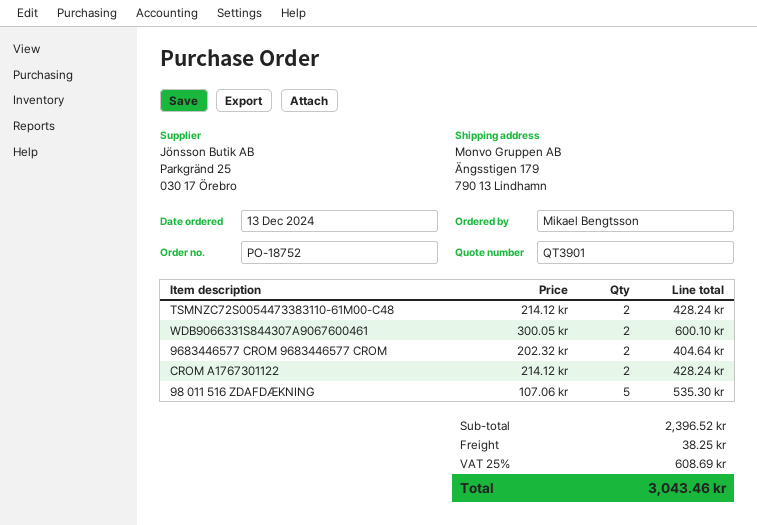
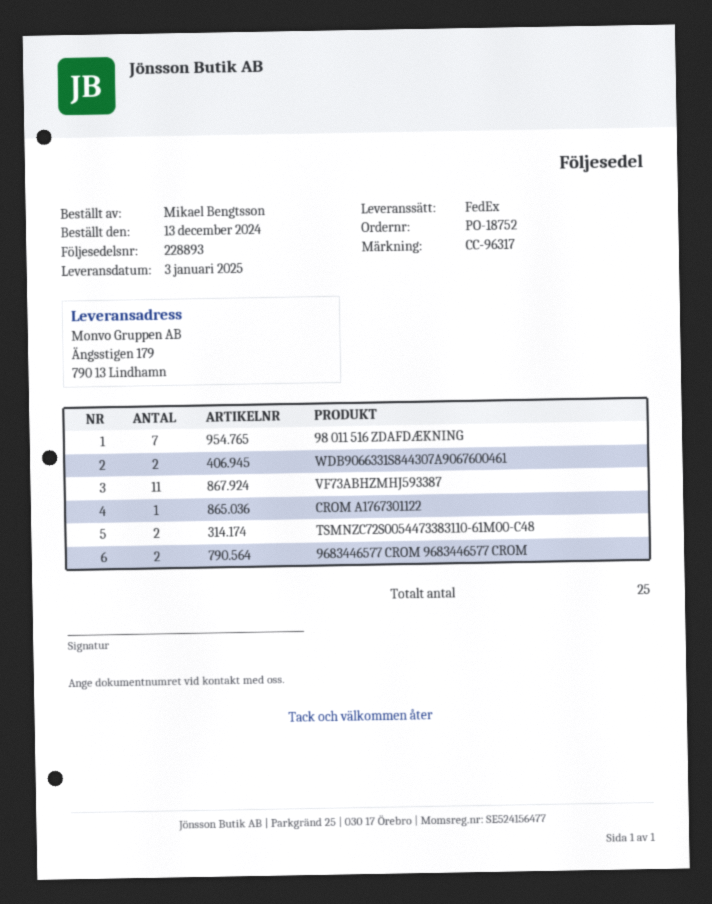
CROM A1767301122: 2 -> 1
98 011 516 ZDAFDÆKNING: 5 -> 7
VF73ABHZMHJ593387: none -> 11

